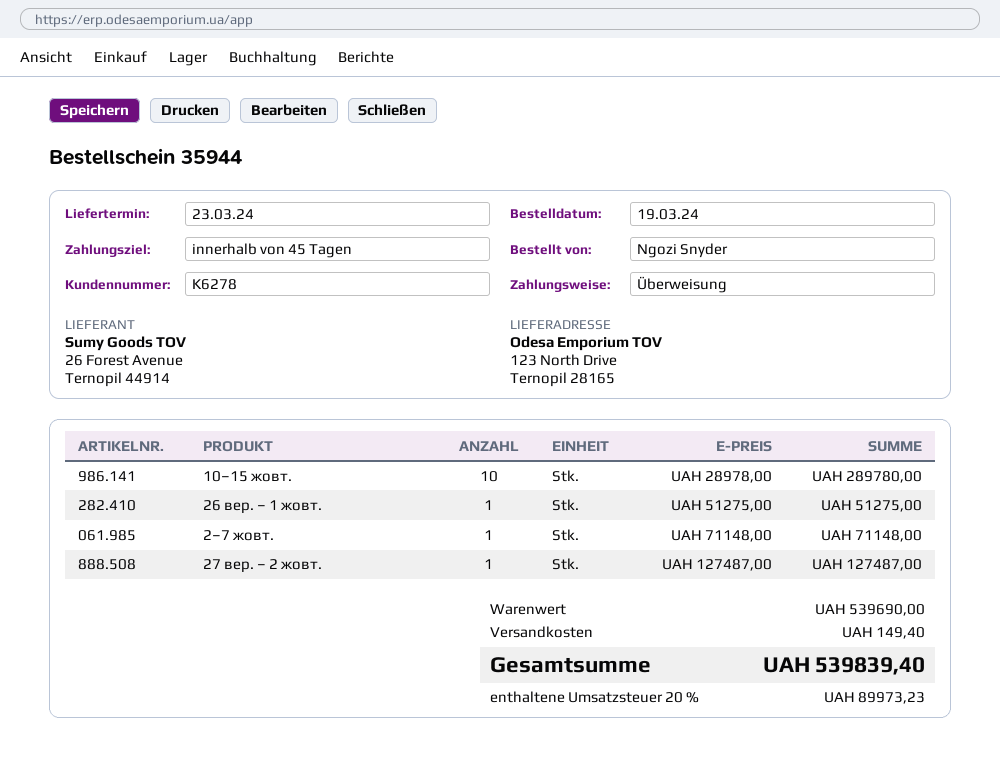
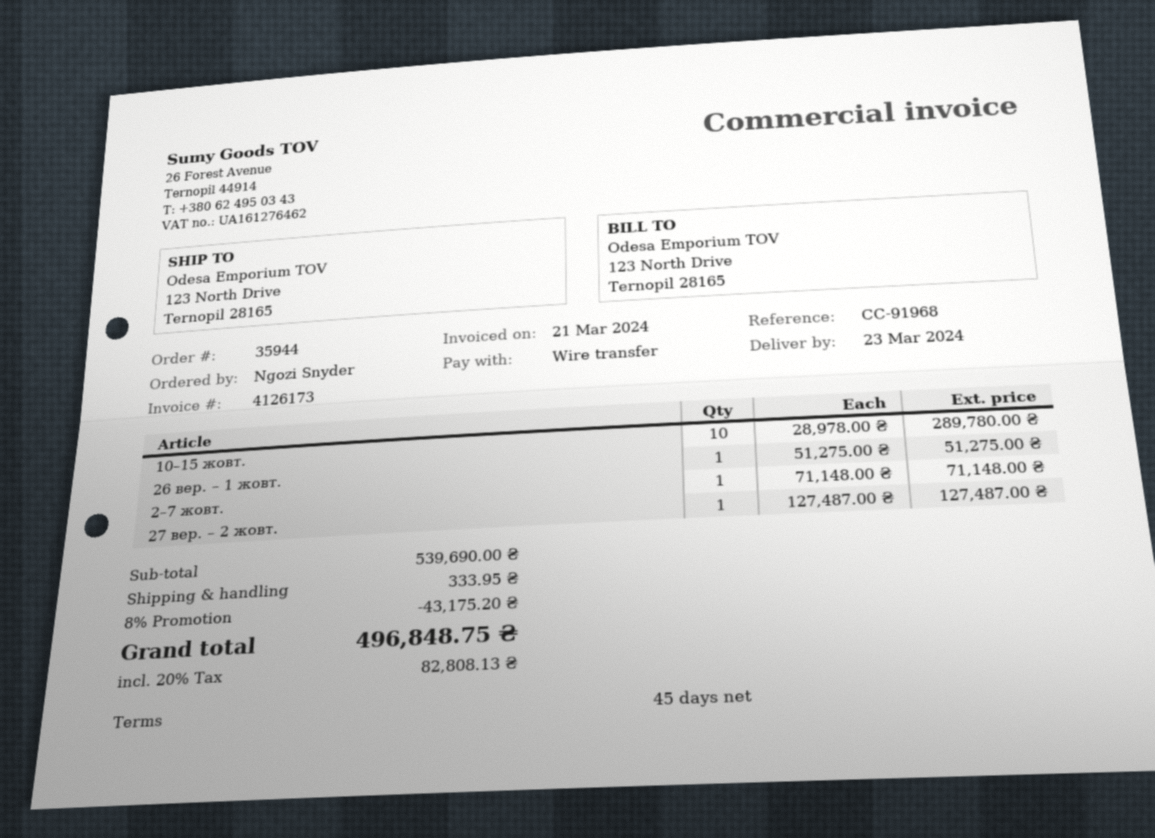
discount: none -> 8% = 43175.20
shipping: 149.40 -> 333.95
tax: 20% = 89973.23 -> 20% = 82808.13
total: 539839.40 -> 496848.75

